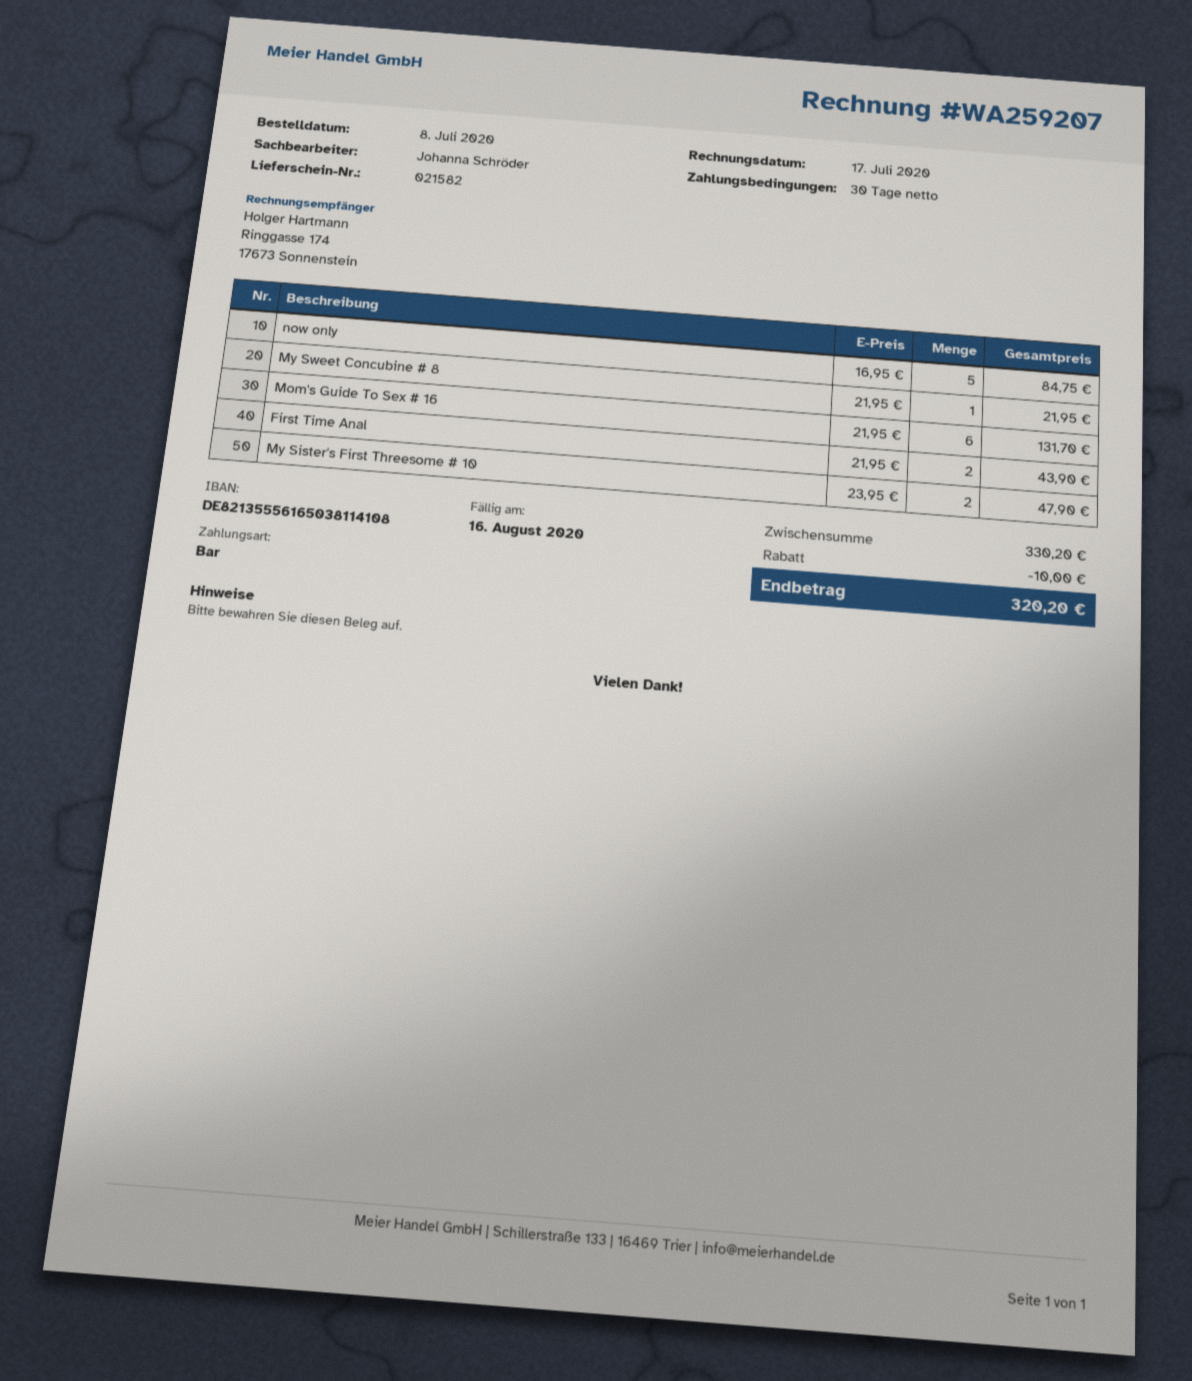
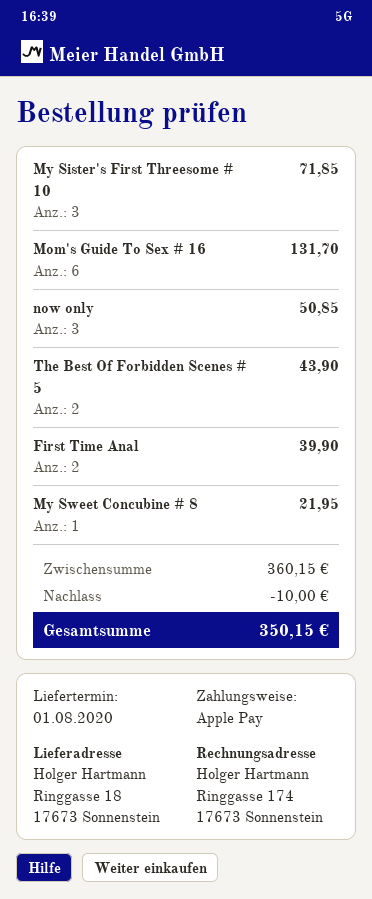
payment method: cash -> Apple Pay
now only: 5 for 84.75 -> 3 for 50.85
First Time Anal: 2 for 43.90 -> 2 for 39.90
My Sister's First Threesome # 10: 2 for 47.90 -> 3 for 71.85
The Best Of Forbidden Scenes # 5: none -> 2 for 43.90
subtotal: 330.20 -> 360.15
total: 320.20 -> 350.15

